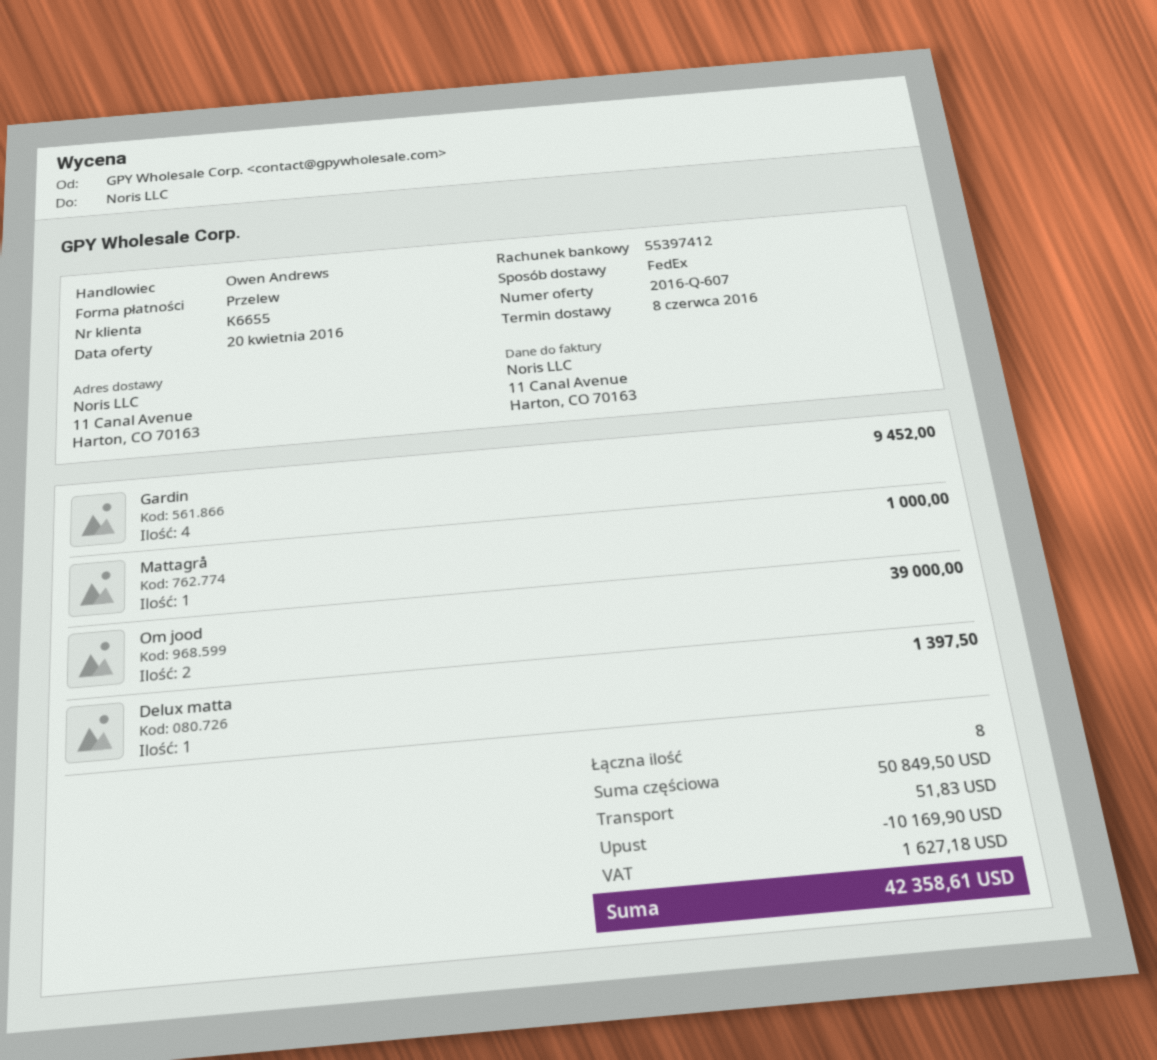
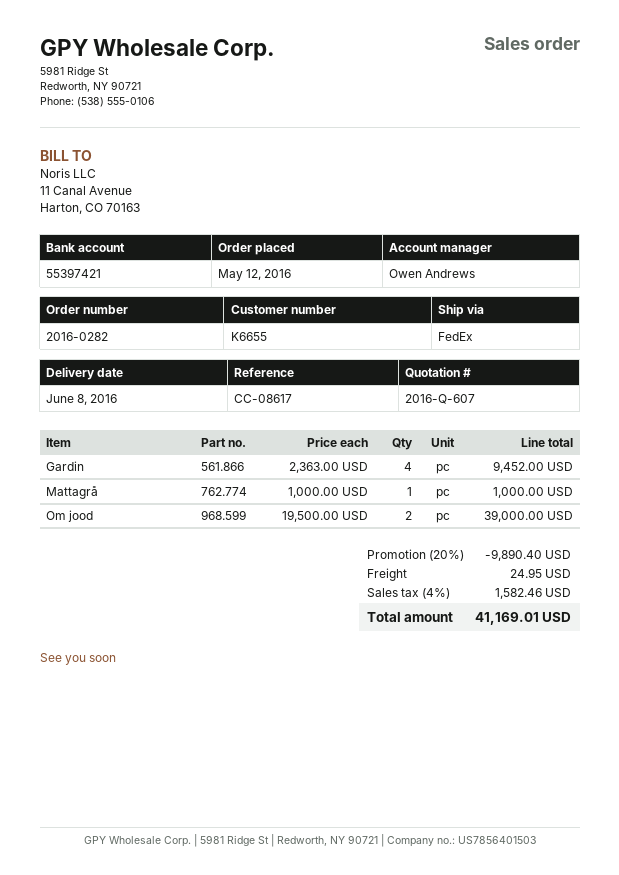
bank account: 55397412 -> 55397421
Delux matta: 1 for 1397.50 -> none
discount: 10169.90 -> 9890.40
shipping: 51.83 -> 24.95
tax: 1627.18 -> 1582.46
total: 42358.61 -> 41169.01

